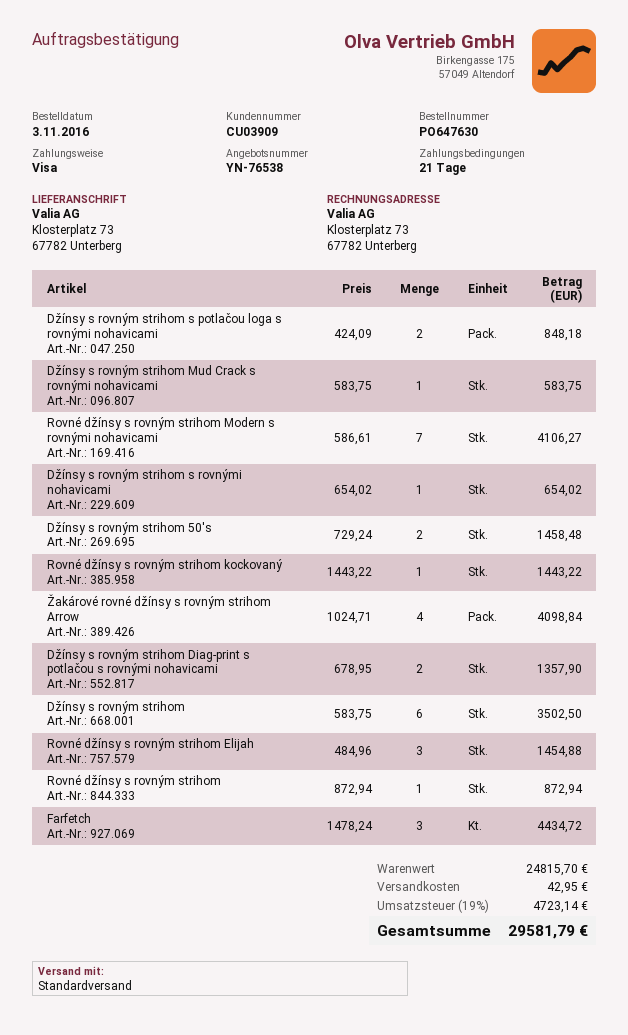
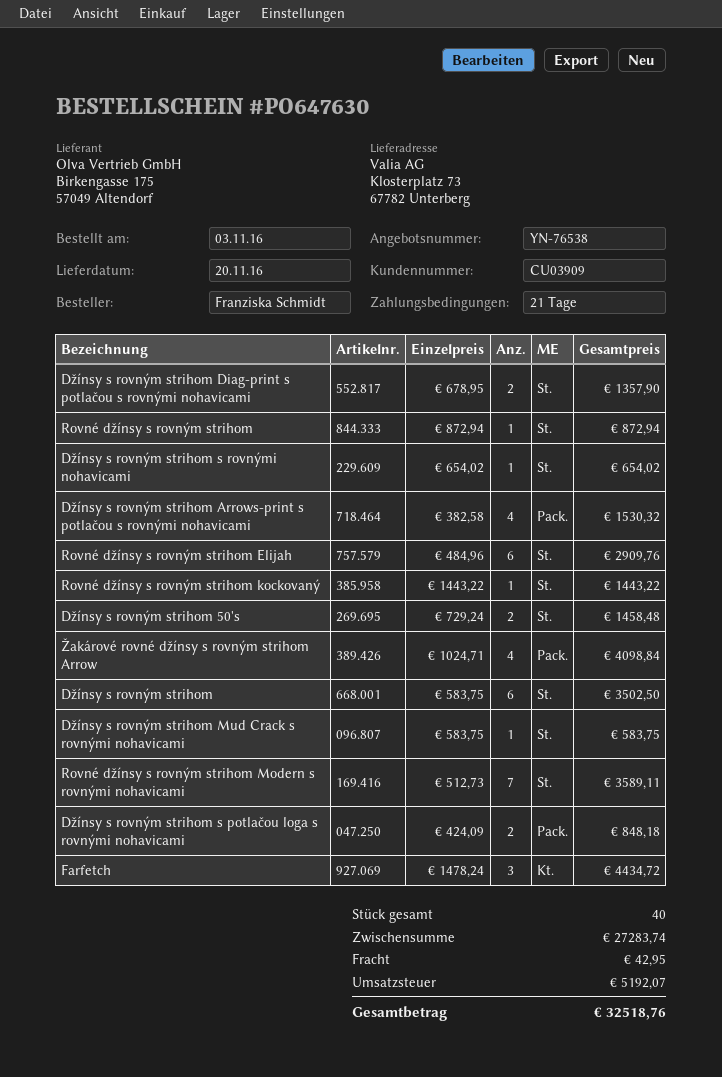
Rovné džínsy s rovným strihom Modern s rovnými nohavicami: 7 x 586.61 = 4106.27 -> 7 x 512.73 = 3589.11
Rovné džínsy s rovným strihom Elijah: 3 x 484.96 = 1454.88 -> 6 x 484.96 = 2909.76
Džínsy s rovným strihom Arrows-print s potlačou s rovnými nohavicami: none -> 4 x 382.58 = 1530.32
subtotal: 24815.70 -> 27283.74
tax: 4723.14 -> 5192.07
total: 29581.79 -> 32518.76

